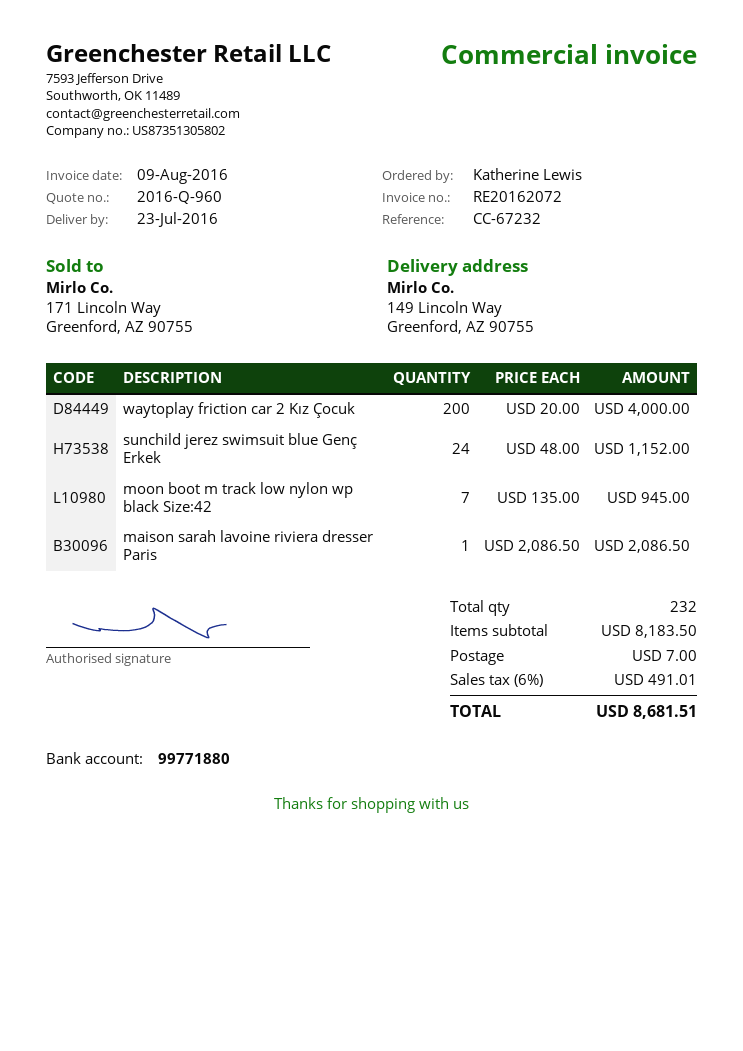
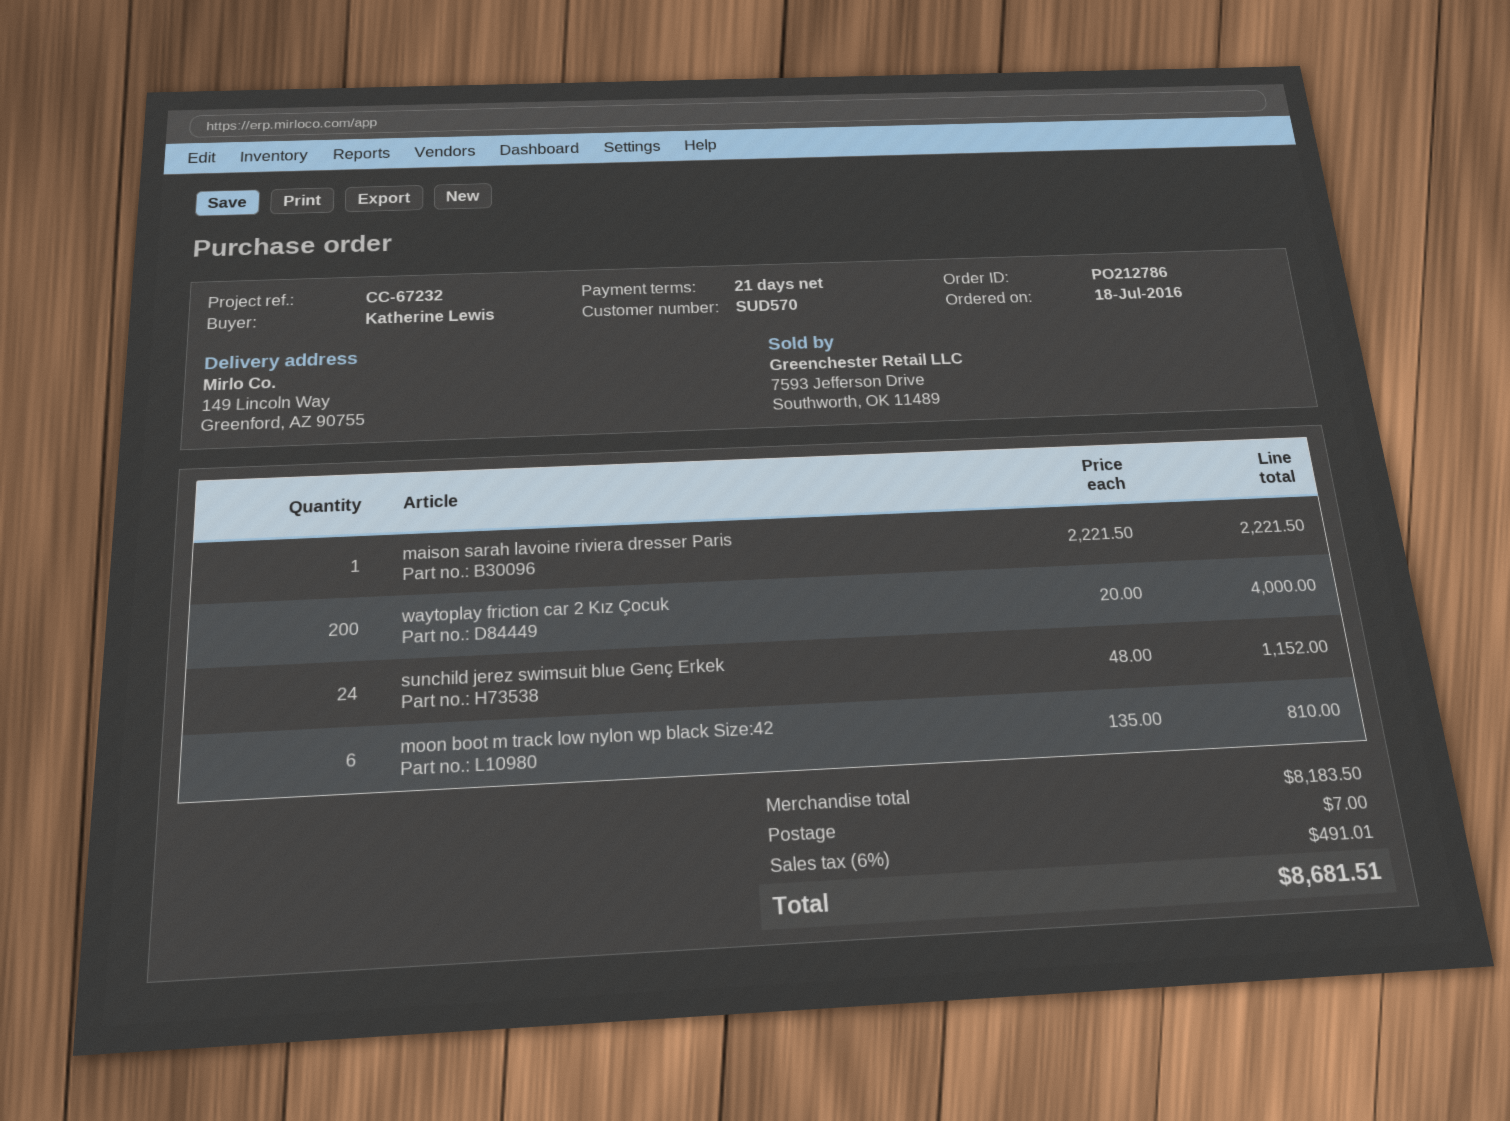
moon boot m track low nylon wp black Size:42: 7 x 135.00 = 945.00 -> 6 x 135.00 = 810.00
maison sarah lavoine riviera dresser Paris: 1 x 2086.50 = 2086.50 -> 1 x 2221.50 = 2221.50

